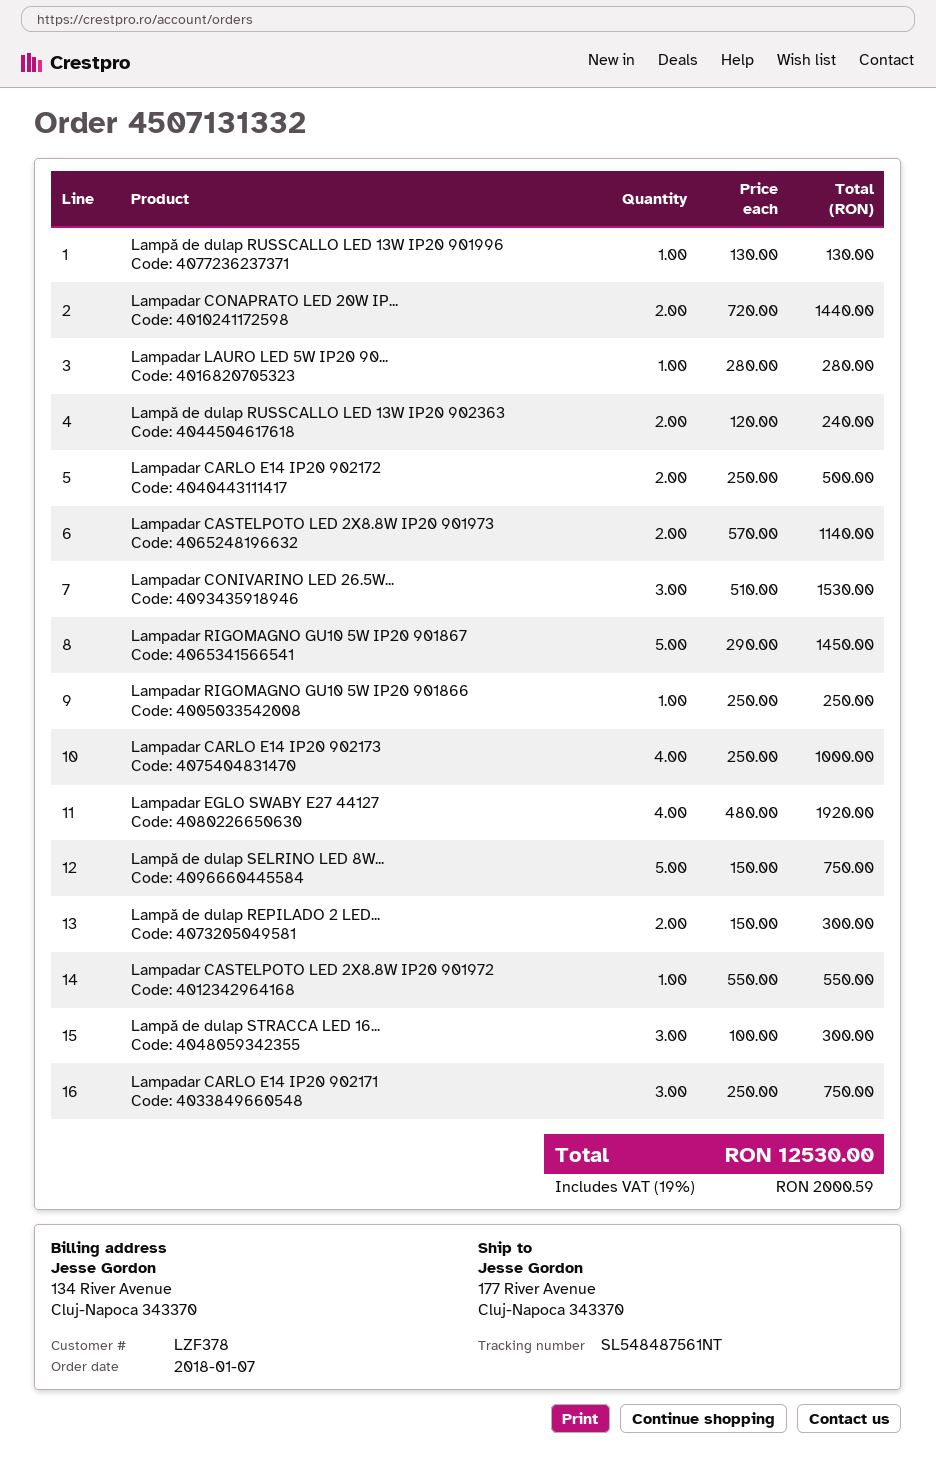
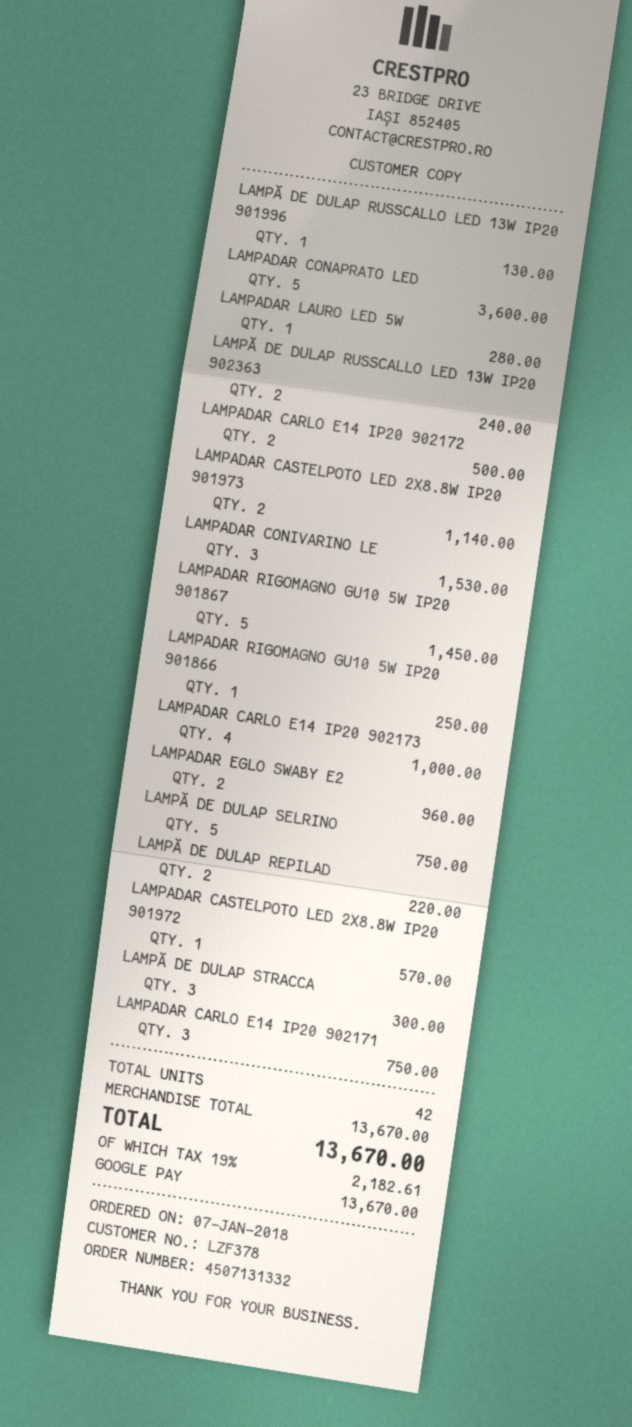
Lampadar CONAPRATO LED 20W IP...: 2 for 1440.00 -> 5 for 3600.00
Lampadar EGLO SWABY E27 44127: 4 for 1920.00 -> 2 for 960.00
Lampă de dulap REPILADO 2 LED...: 2 for 300.00 -> 2 for 220.00
Lampadar CASTELPOTO LED 2X8.8W IP20 901972: 1 for 550.00 -> 1 for 570.00
tax: 19% = 2000.59 -> 19% = 2182.61
total: 12530.00 -> 13670.00

